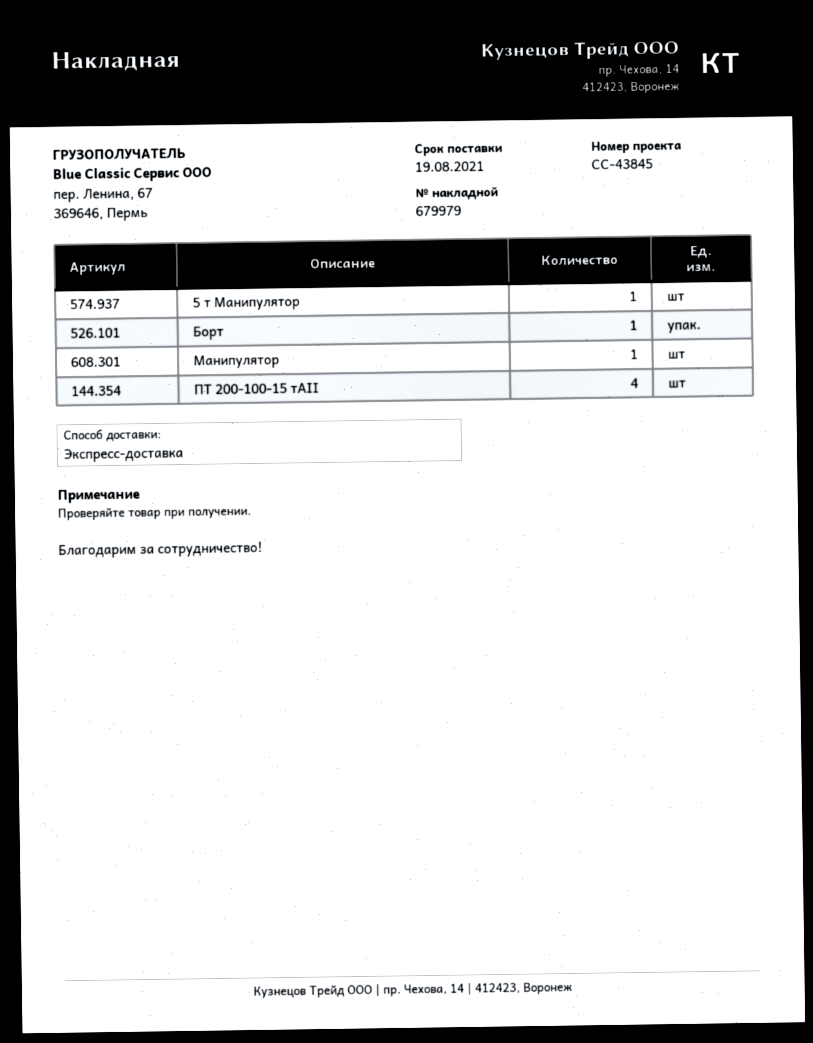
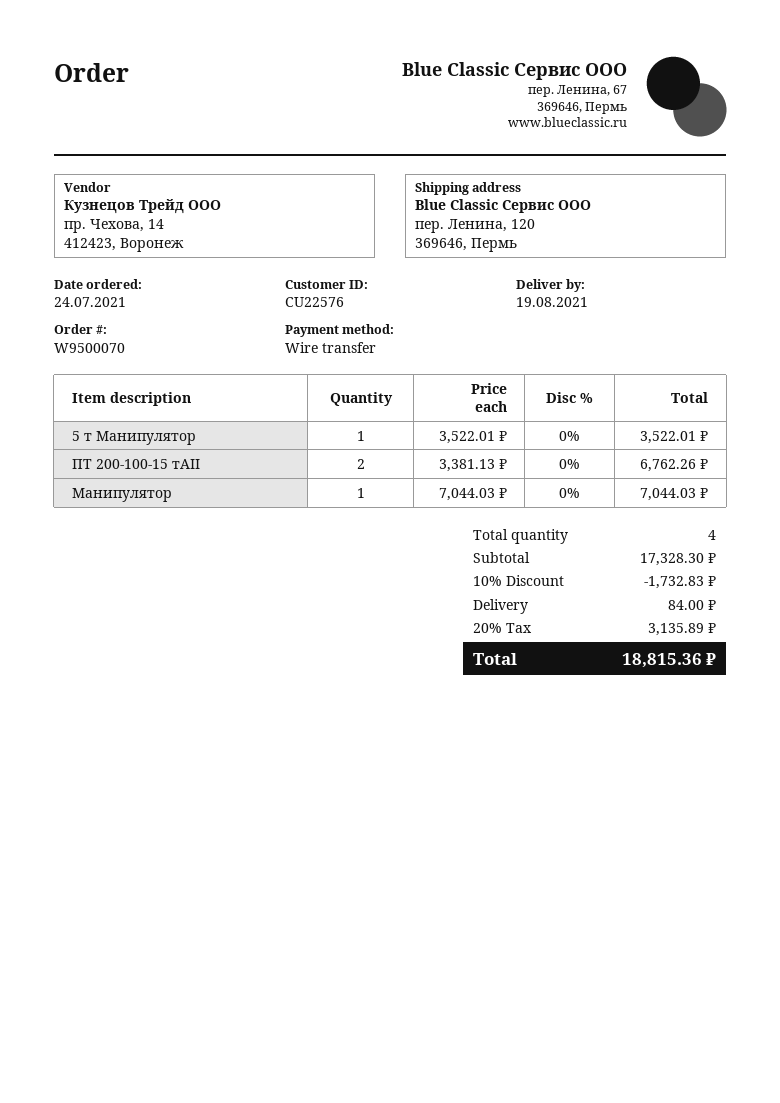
ship to: пер. Ленина, 67, 369646, Пермь -> пер. Ленина, 120, 369646, Пермь
Борт: 1 -> none
ПТ 200-100-15 тАII: 4 -> 2

